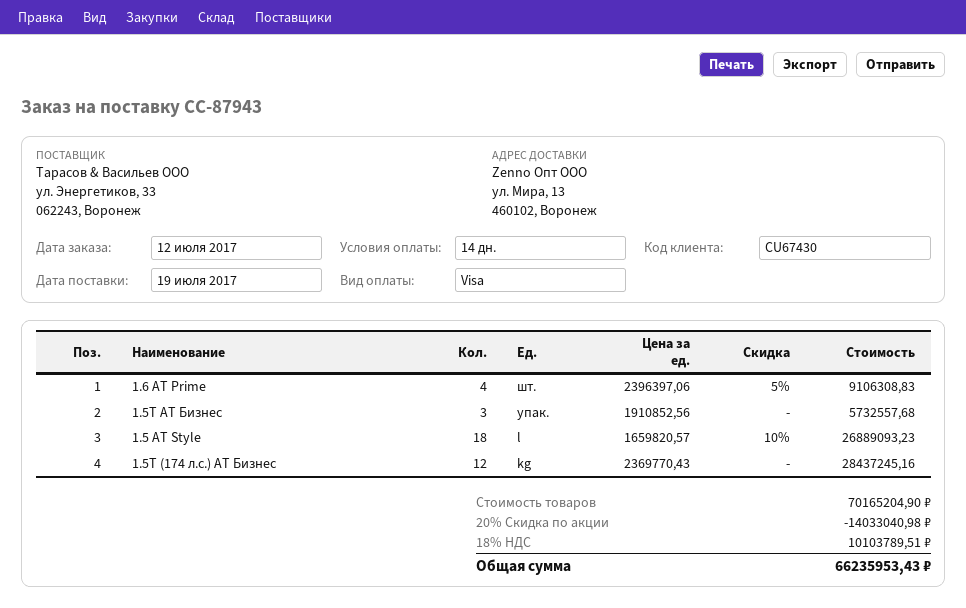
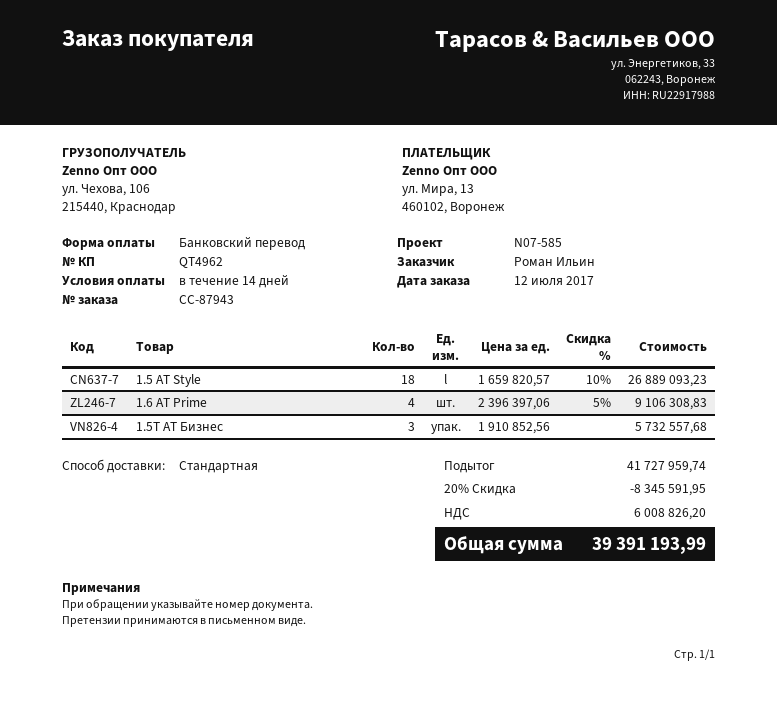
payment method: Visa -> bank transfer
ship to: ул. Мира, 13, 460102, Воронеж -> ул. Чехова, 106, 215440, Краснодар
1.5Т (174 л.с.) AT Бизнес: 12 x 2369770.43 = 28437245.16 -> none
subtotal: 70165204.90 -> 41727959.74
discount: 20% = 14033040.98 -> 20% = 8345591.95
tax: 10103789.51 -> 6008826.20
total: 66235953.43 -> 39391193.99

